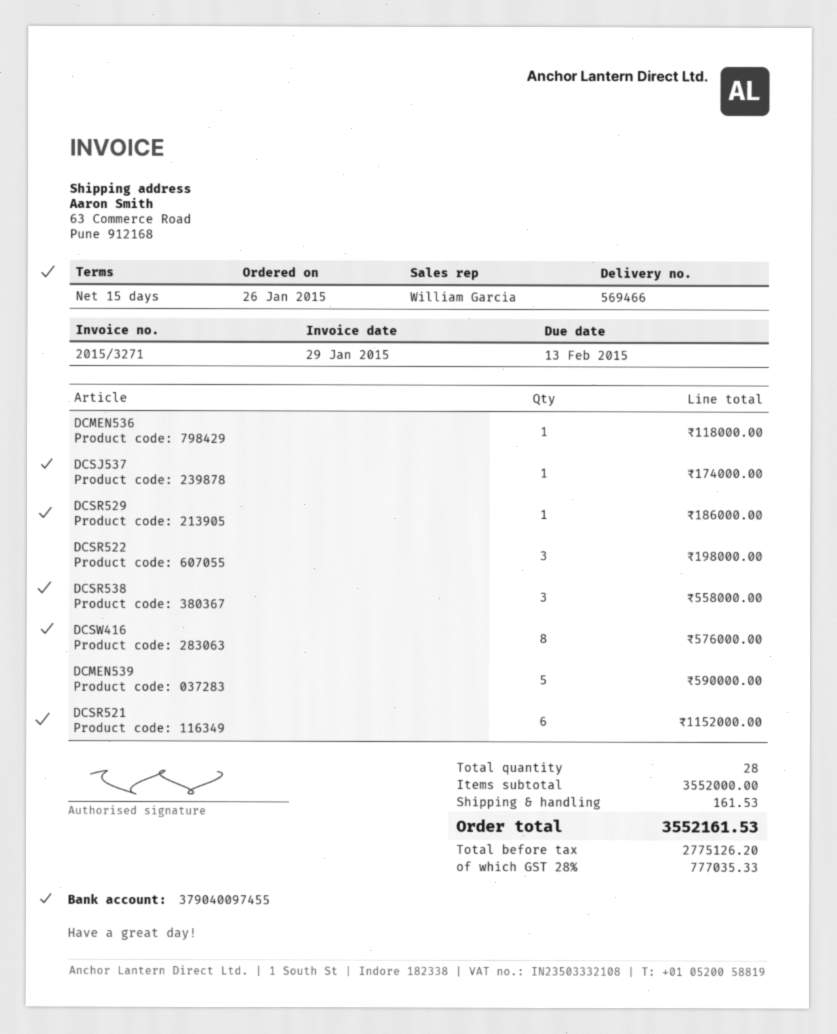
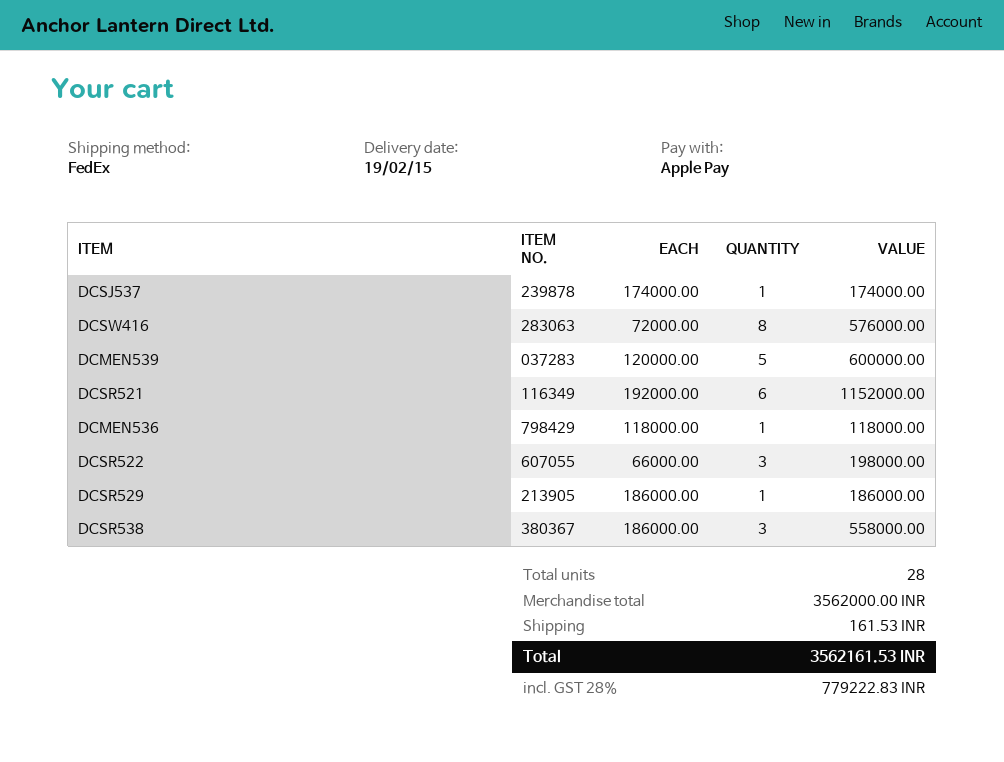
DCMEN539: 5 for 590000.00 -> 5 for 600000.00
subtotal: 3552000.00 -> 3562000.00
tax: 28% = 777035.33 -> 28% = 779222.83
total: 3552161.53 -> 3562161.53

